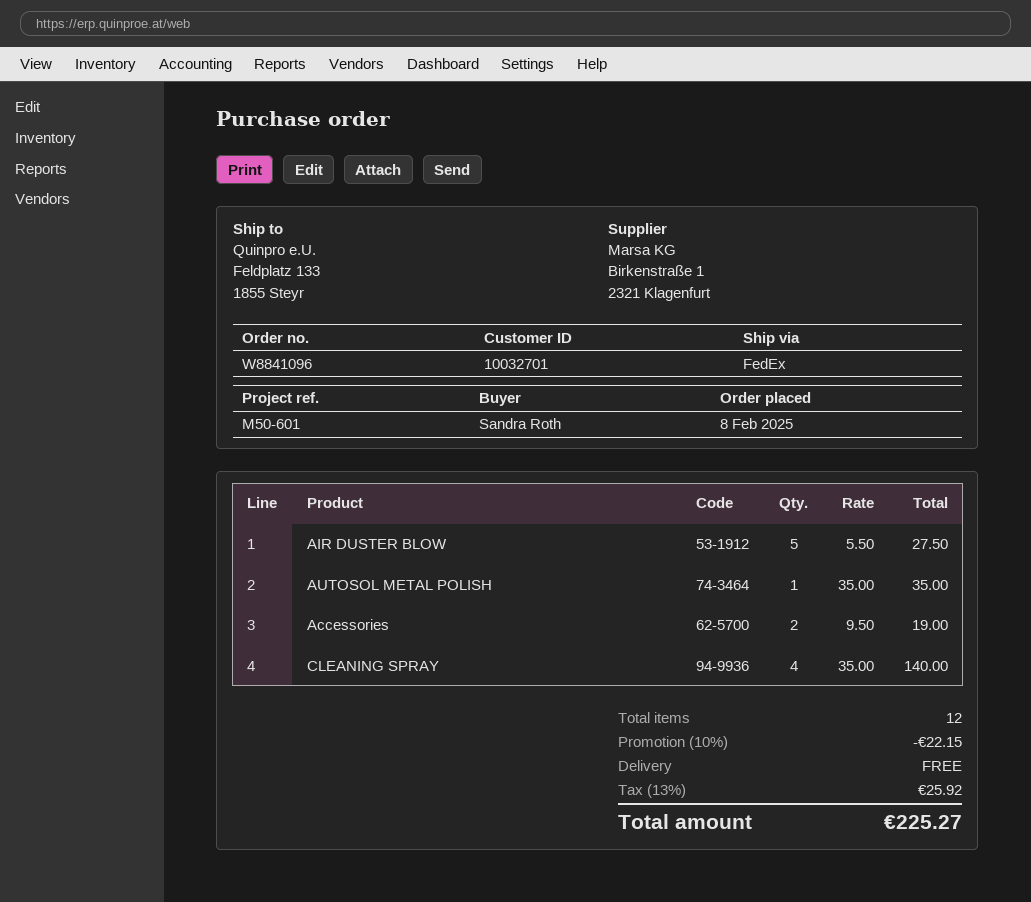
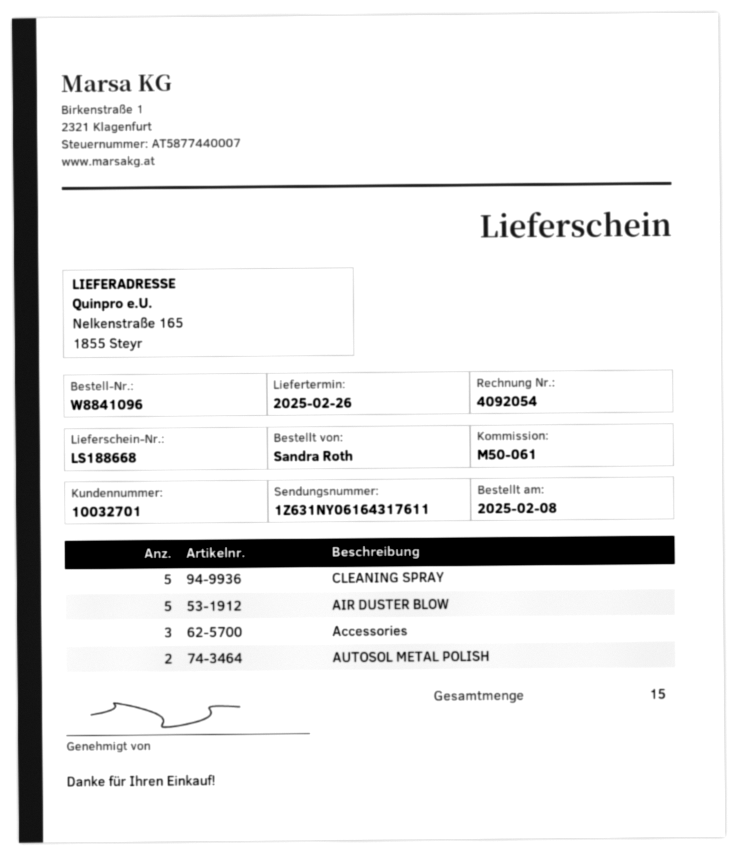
reference: M50-601 -> M50-061
ship to: Feldplatz 133, 1855 Steyr -> Nelkenstraße 165, 1855 Steyr
AUTOSOL METAL POLISH: 1 -> 2
Accessories: 2 -> 3
CLEANING SPRAY: 4 -> 5
total quantity: 12 -> 15

